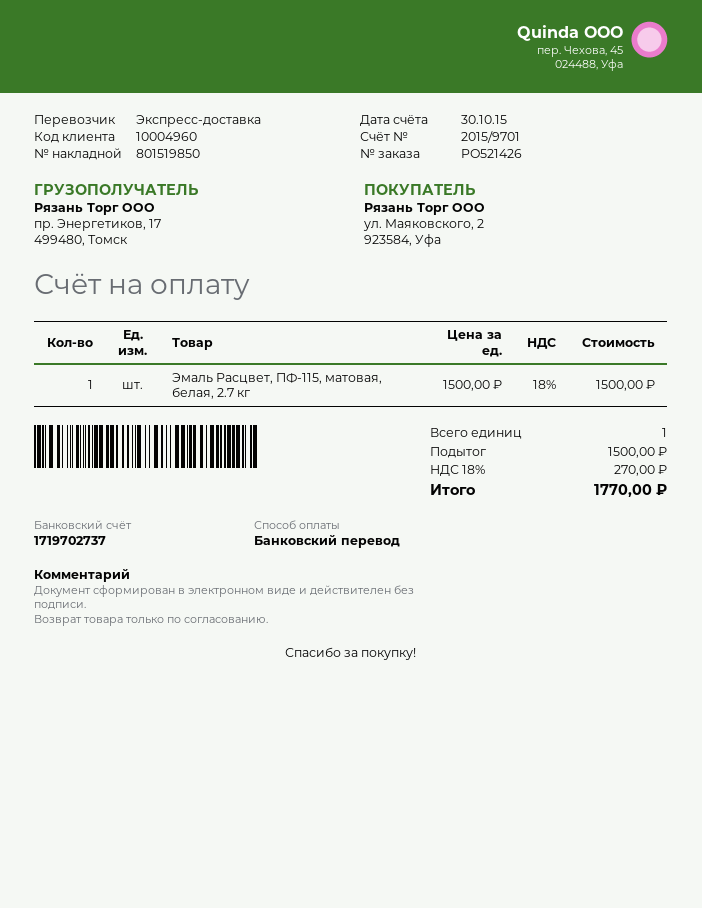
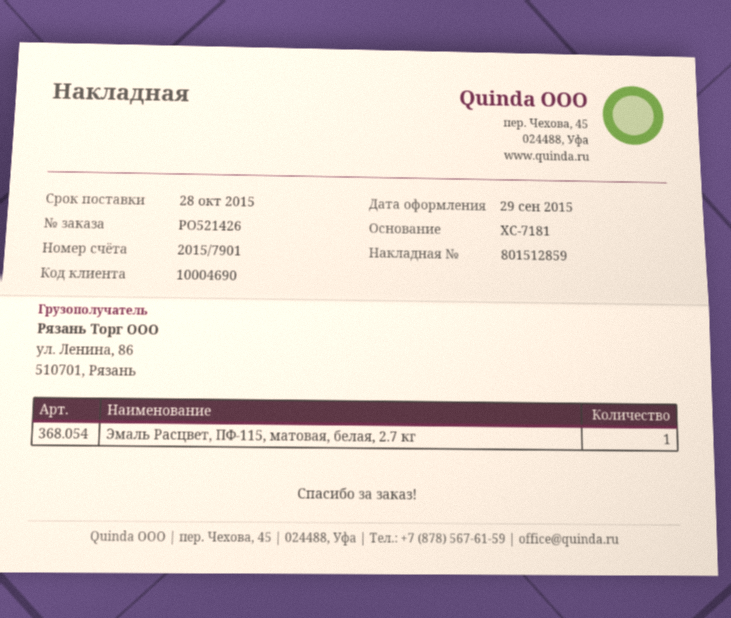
delivery note number: 801519850 -> 801512859
invoice number: 2015/9701 -> 2015/7901
customer number: 10004960 -> 10004690
ship to: пр. Энергетиков, 17, 499480, Томск -> ул. Ленина, 86, 510701, Рязань

